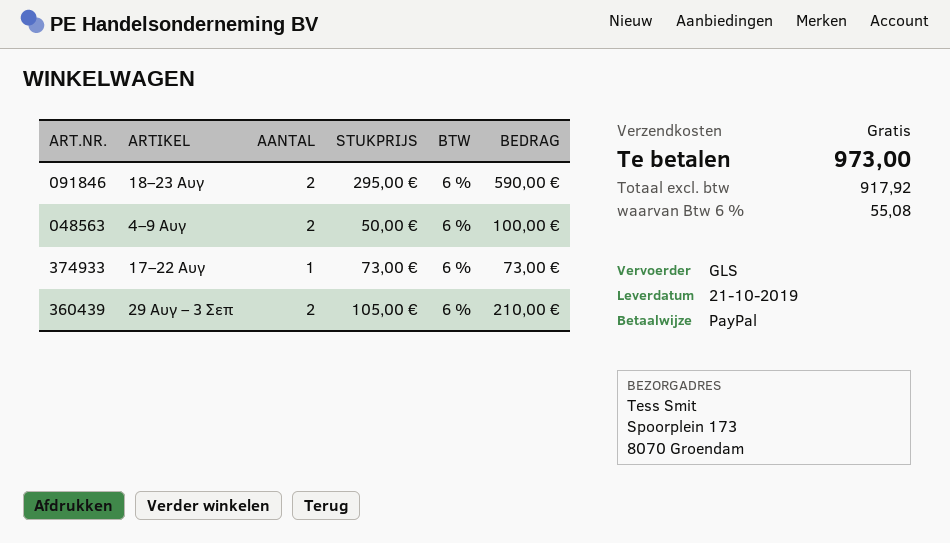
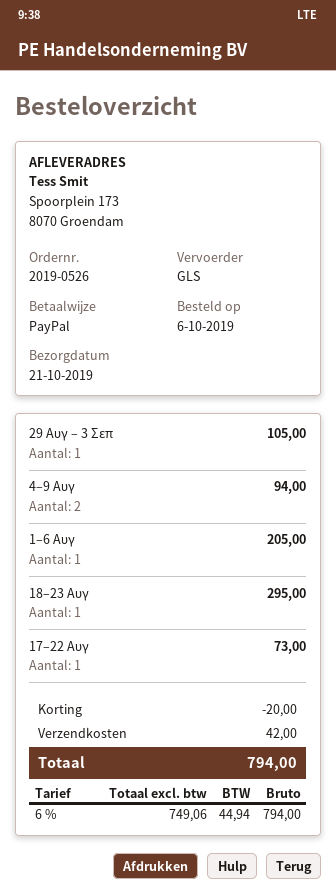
18–23 Αυγ: 2 for 590.00 -> 1 for 295.00
4–9 Αυγ: 2 for 100.00 -> 2 for 94.00
29 Αυγ – 3 Σεπ: 2 for 210.00 -> 1 for 105.00
1–6 Αυγ: none -> 1 for 205.00
discount: none -> 20.00
shipping: 0.00 -> 42.00
net: 917.92 -> 749.06
tax: 6% = 55.08 -> 6% = 44.94
total: 973.00 -> 794.00

